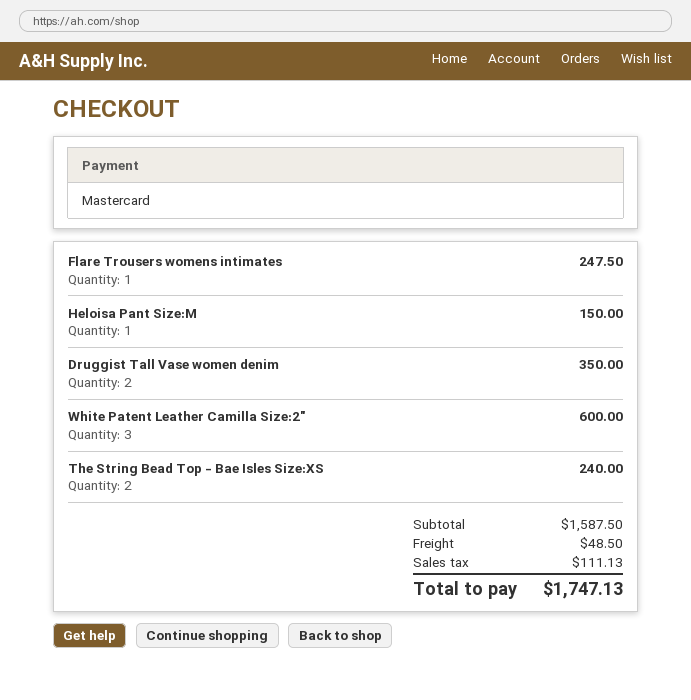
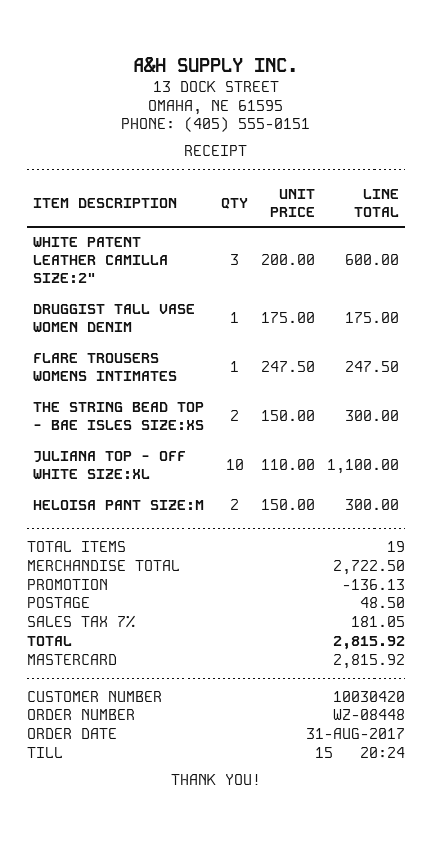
Heloisa Pant Size:M: 1 for 150.00 -> 2 for 300.00
Druggist Tall Vase women denim: 2 for 350.00 -> 1 for 175.00
The String Bead Top - Bae Isles Size:XS: 2 for 240.00 -> 2 for 300.00
JULIANA TOP - OFF WHITE SIZE:XL: none -> 10 for 1100.00
subtotal: 1587.50 -> 2722.50
discount: none -> 136.13
tax: 111.13 -> 181.05
total: 1747.13 -> 2815.92

